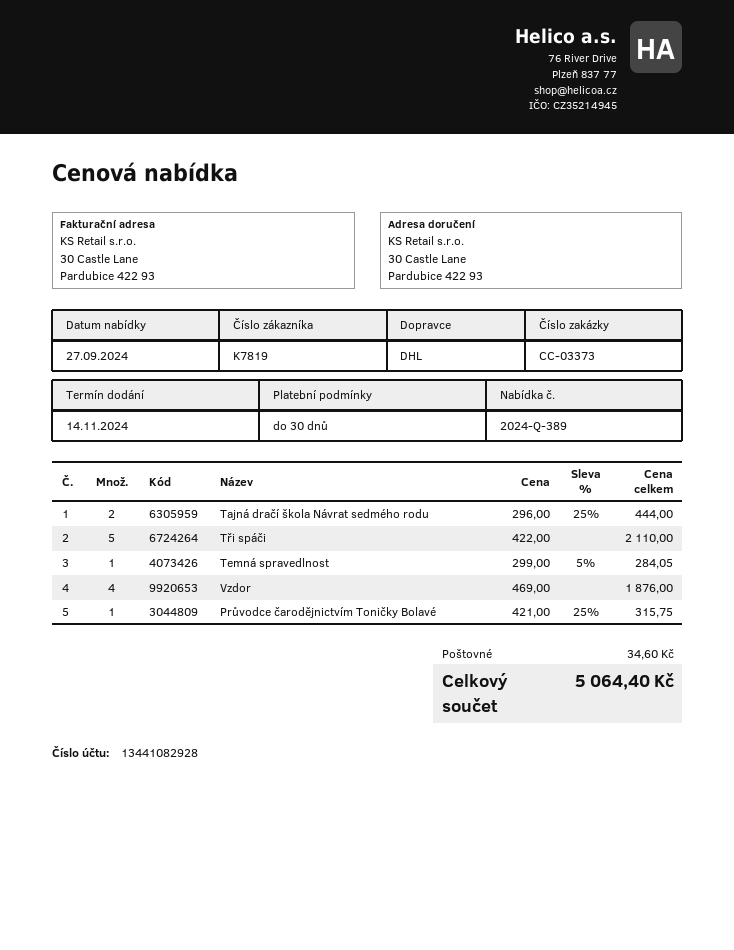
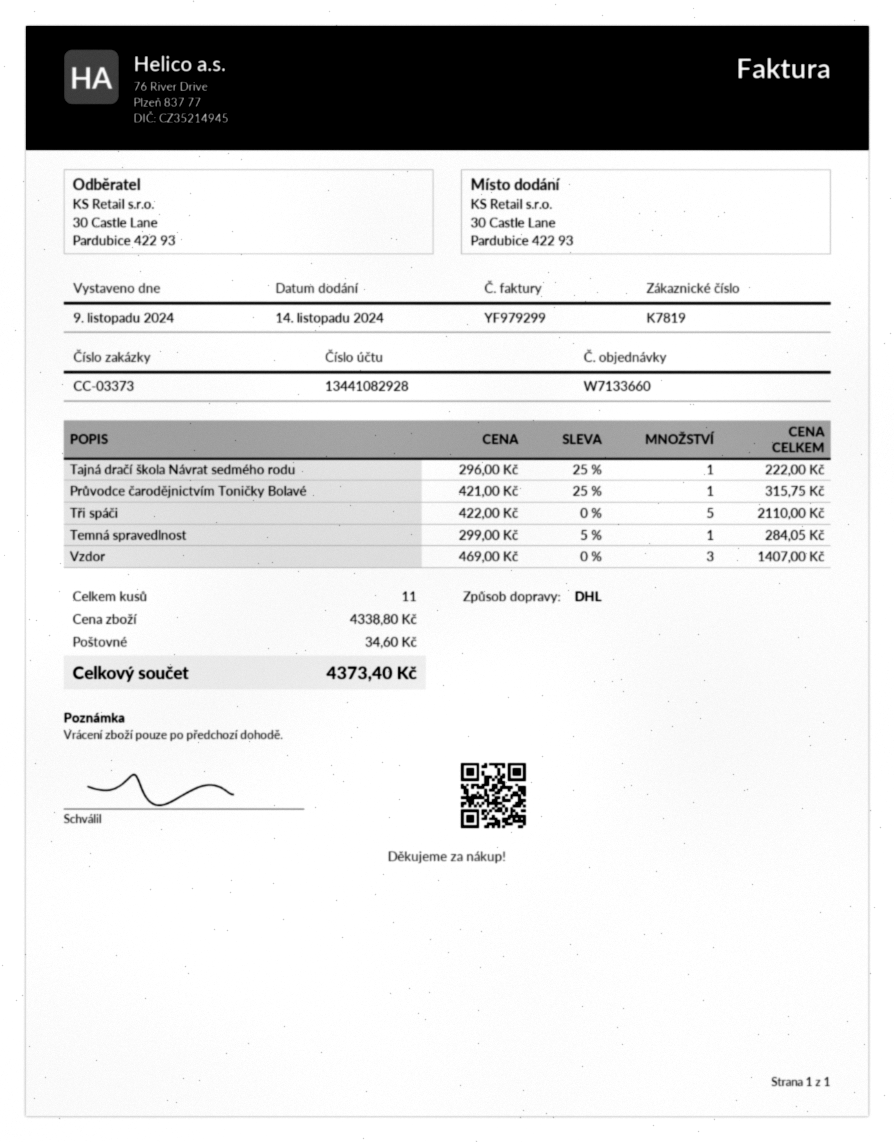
Tajná dračí škola Návrat sedmého rodu: 2 x 296.00 - 25% = 444.00 -> 1 x 296.00 - 25% = 222.00
Vzdor: 4 x 469.00 = 1876.00 -> 3 x 469.00 = 1407.00
total: 5064.40 -> 4373.40

